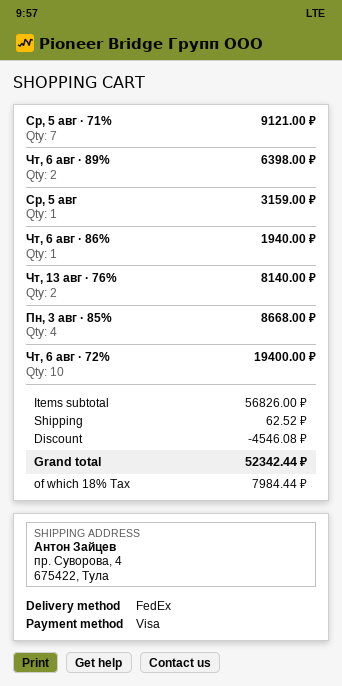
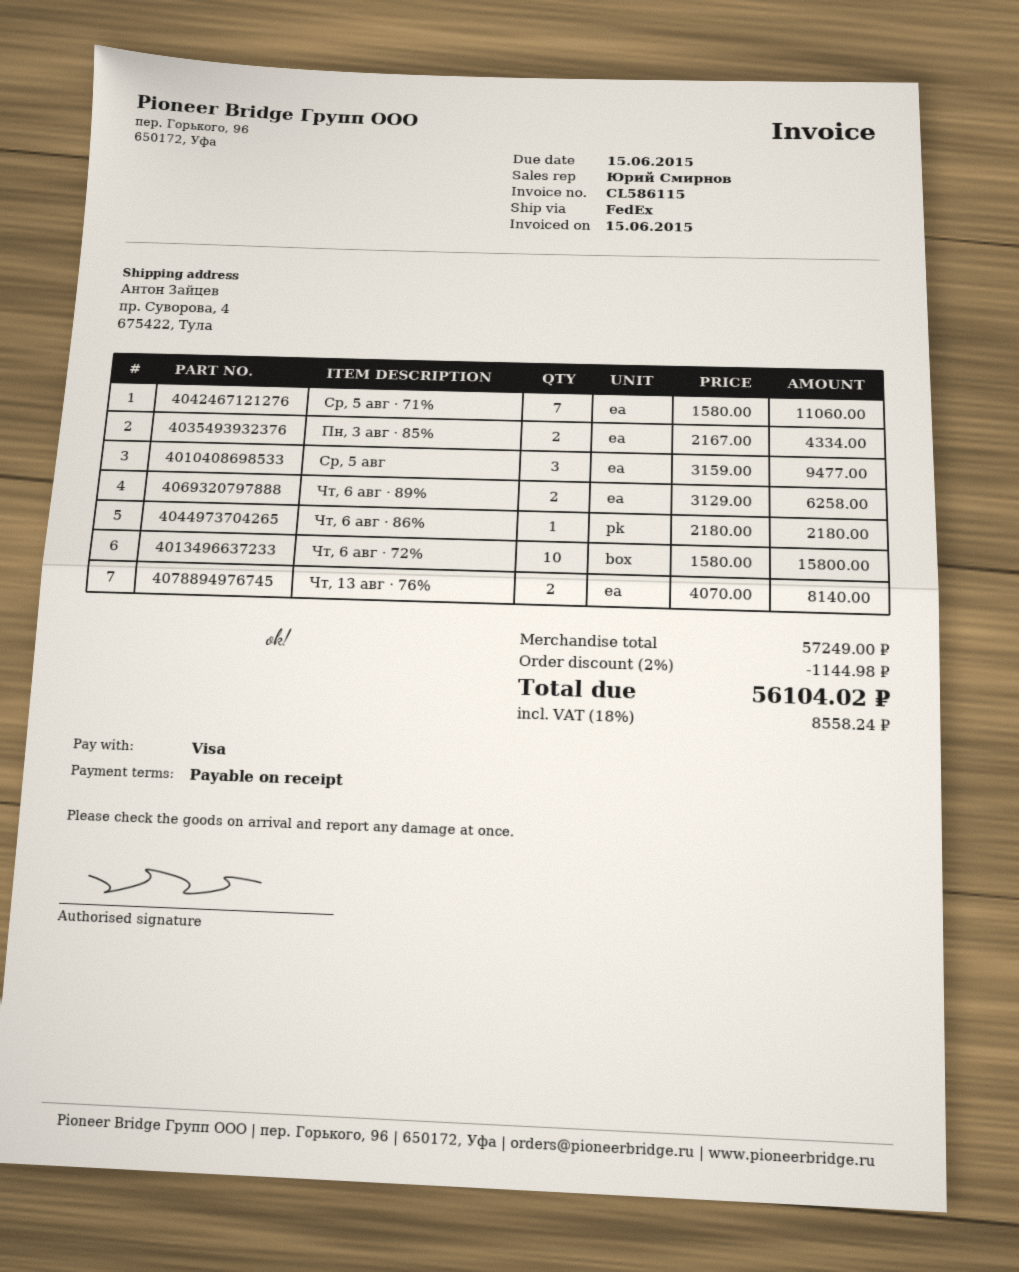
Ср, 5 авг · 71%: 7 for 9121.00 -> 7 for 11060.00
Чт, 6 авг · 89%: 2 for 6398.00 -> 2 for 6258.00
Ср, 5 авг: 1 for 3159.00 -> 3 for 9477.00
Чт, 6 авг · 86%: 1 for 1940.00 -> 1 for 2180.00
Пн, 3 авг · 85%: 4 for 8668.00 -> 2 for 4334.00
Чт, 6 авг · 72%: 10 for 19400.00 -> 10 for 15800.00
subtotal: 56826.00 -> 57249.00
discount: 4546.08 -> 1144.98
shipping: 62.52 -> none
tax: 18% = 7984.44 -> 18% = 8558.24
total: 52342.44 -> 56104.02

